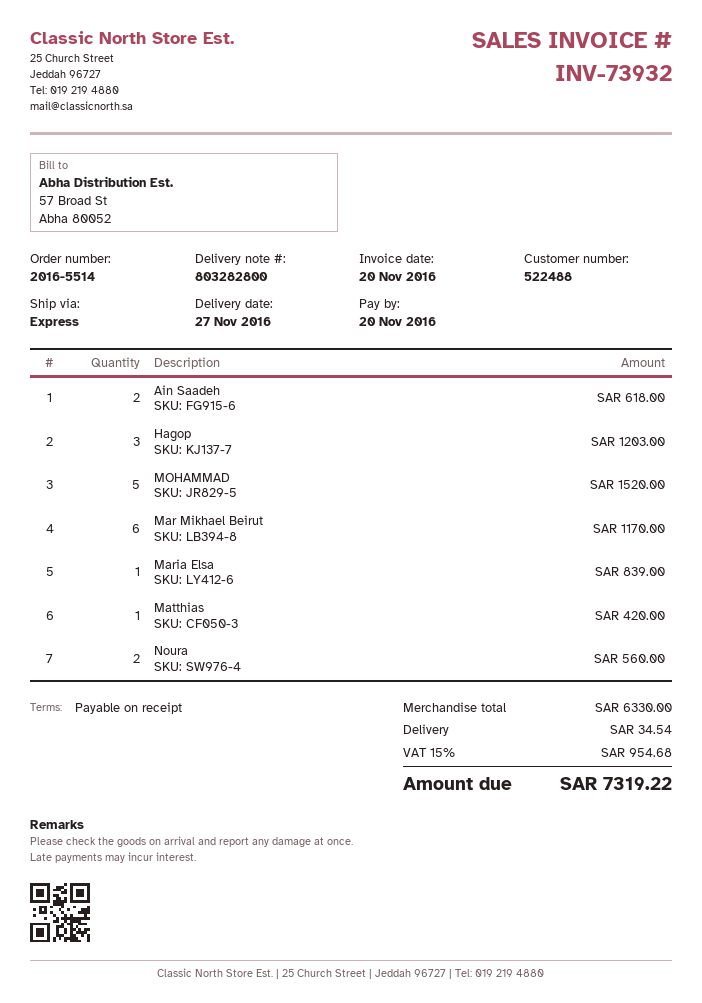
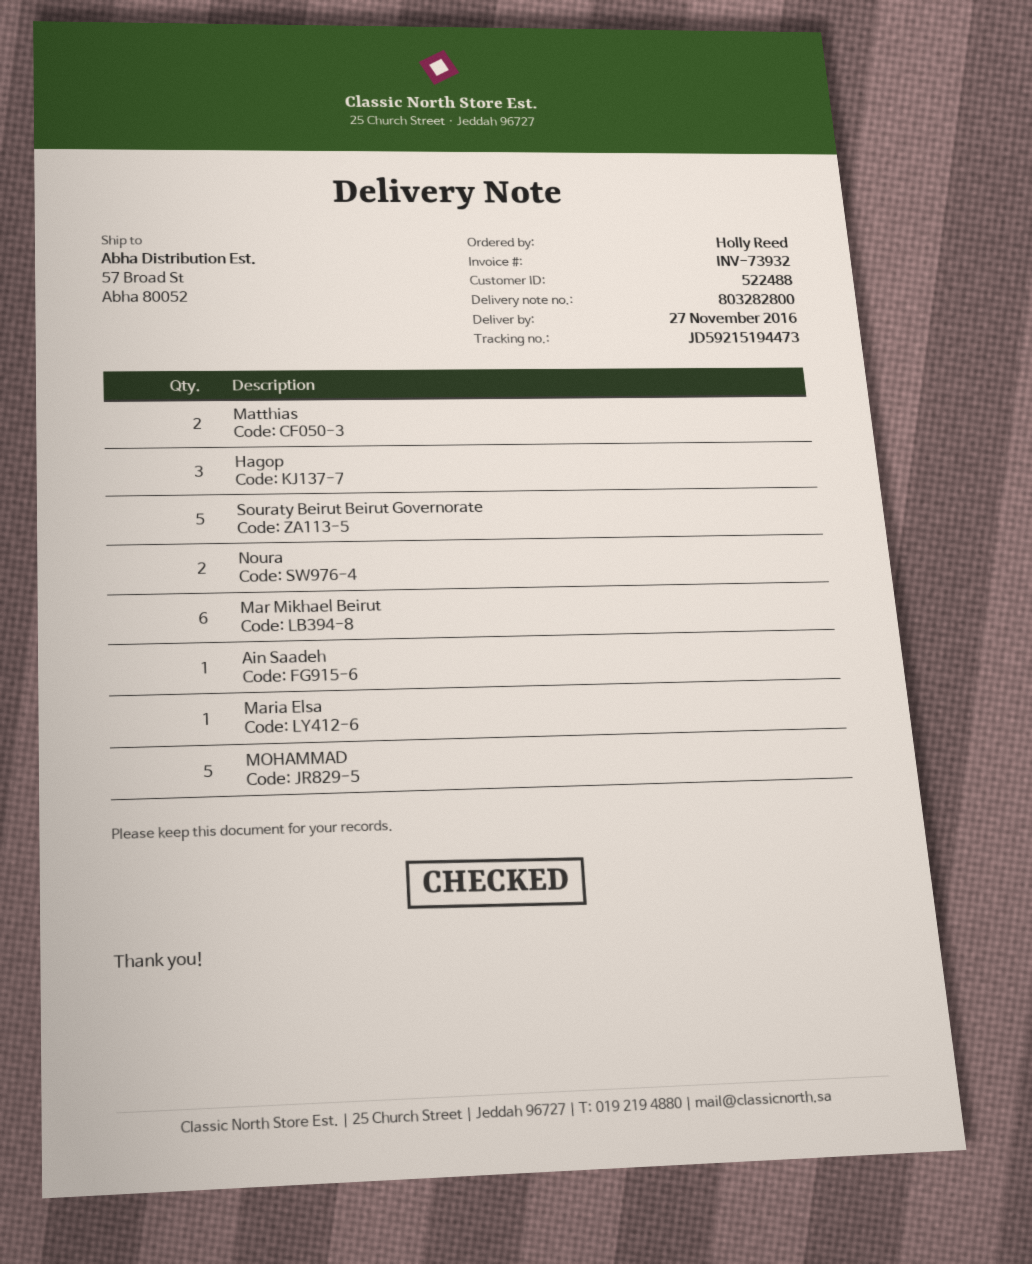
Ain Saadeh: 2 -> 1
Matthias: 1 -> 2
Souraty Beirut Beirut Governorate: none -> 5

